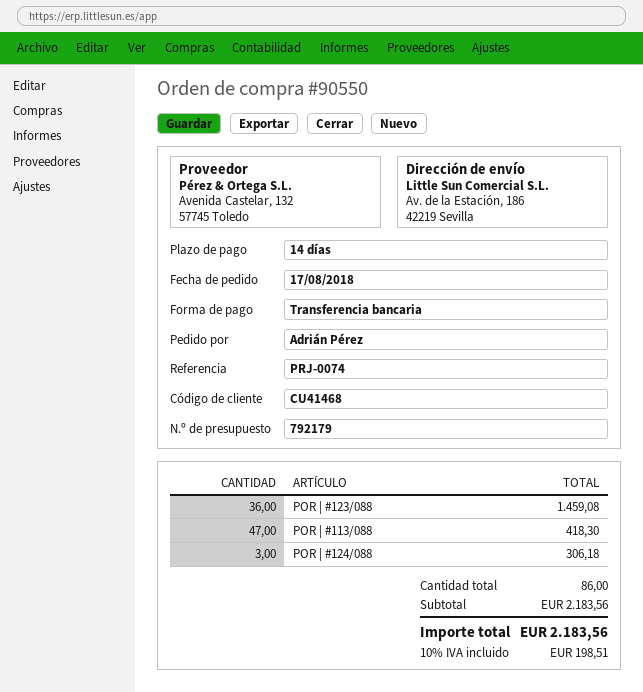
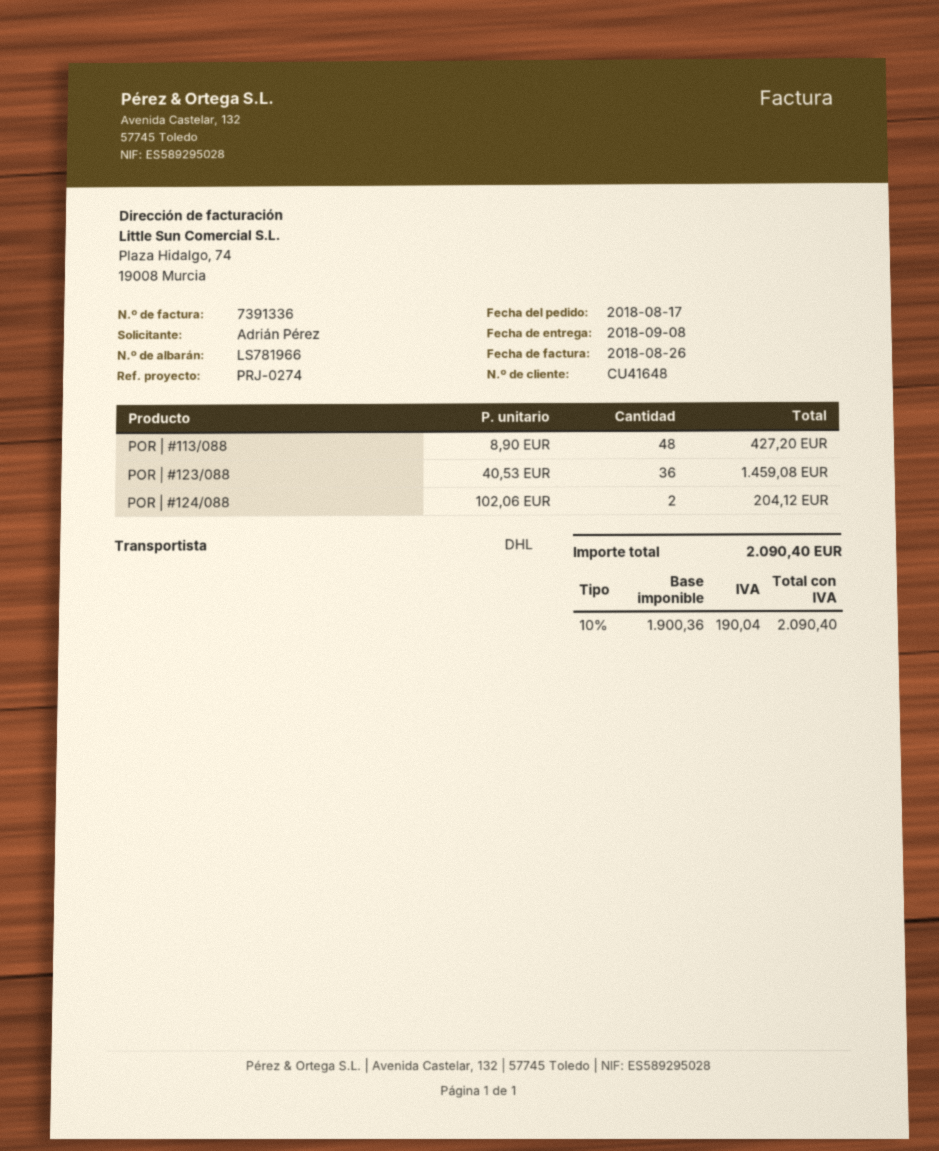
customer number: CU41468 -> CU41648
reference: PRJ-0074 -> PRJ-0274
POR | #113/088: 47 for 418.30 -> 48 for 427.20
POR | #124/088: 3 for 306.18 -> 2 for 204.12
tax: 10% = 198.51 -> 10% = 190.04
total: 2183.56 -> 2090.40

